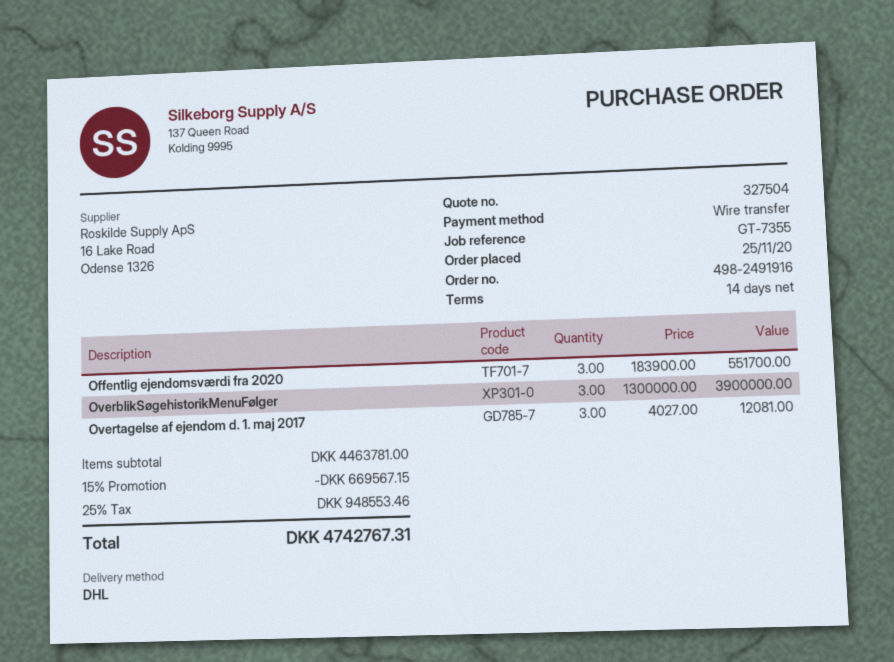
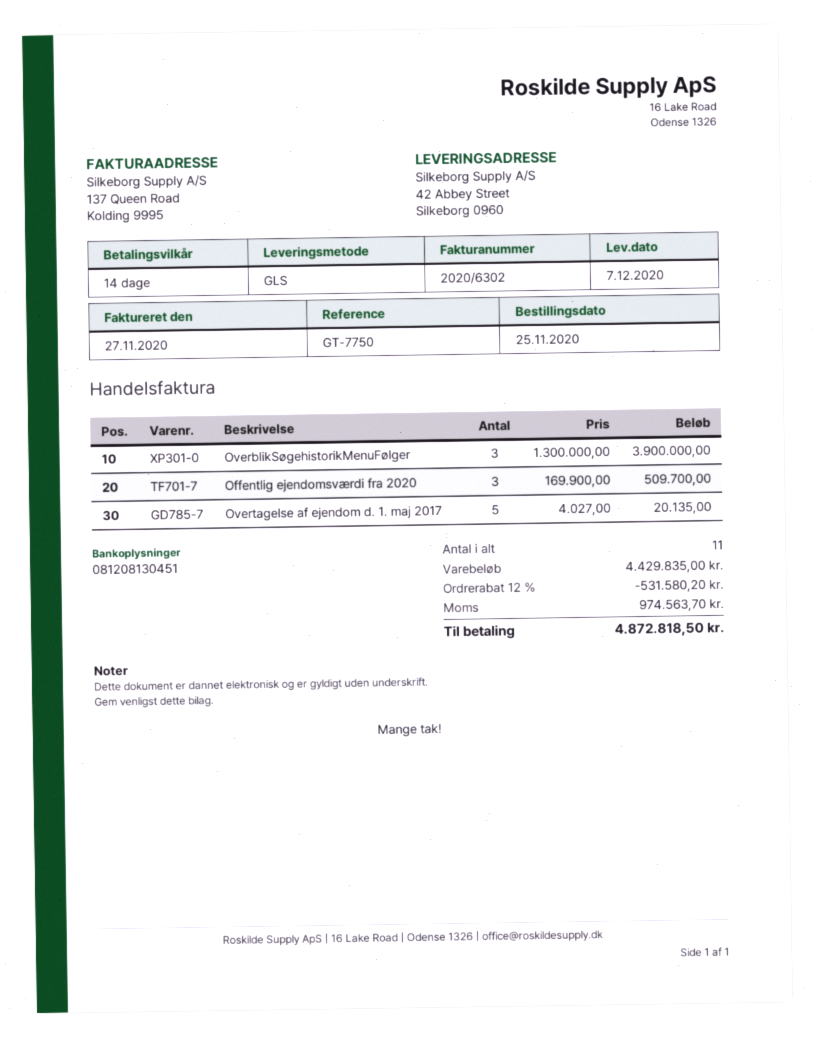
reference: GT-7355 -> GT-7750
shipping method: DHL -> GLS
Offentlig ejendomsværdi fra 2020: 3 x 183900.00 = 551700.00 -> 3 x 169900.00 = 509700.00
Overtagelse af ejendom d. 1. maj 2017: 3 x 4027.00 = 12081.00 -> 5 x 4027.00 = 20135.00
subtotal: 4463781.00 -> 4429835.00
discount: 15% = 669567.15 -> 12% = 531580.20
tax: 948553.46 -> 974563.70
total: 4742767.31 -> 4872818.50

